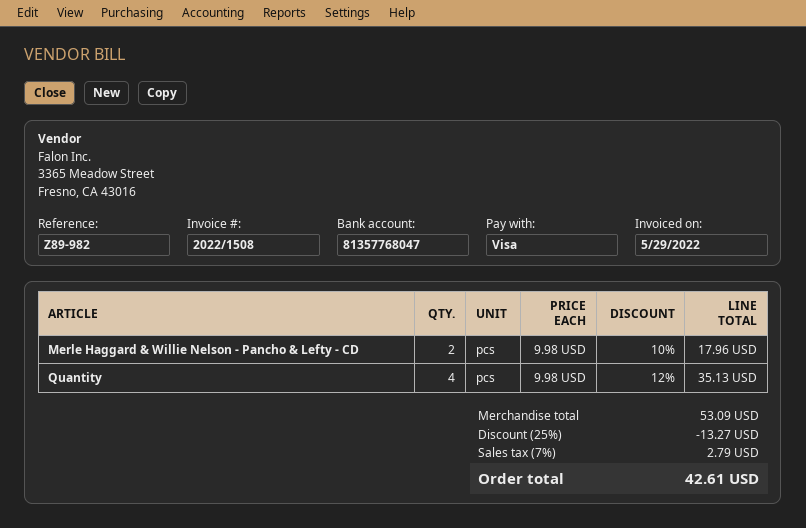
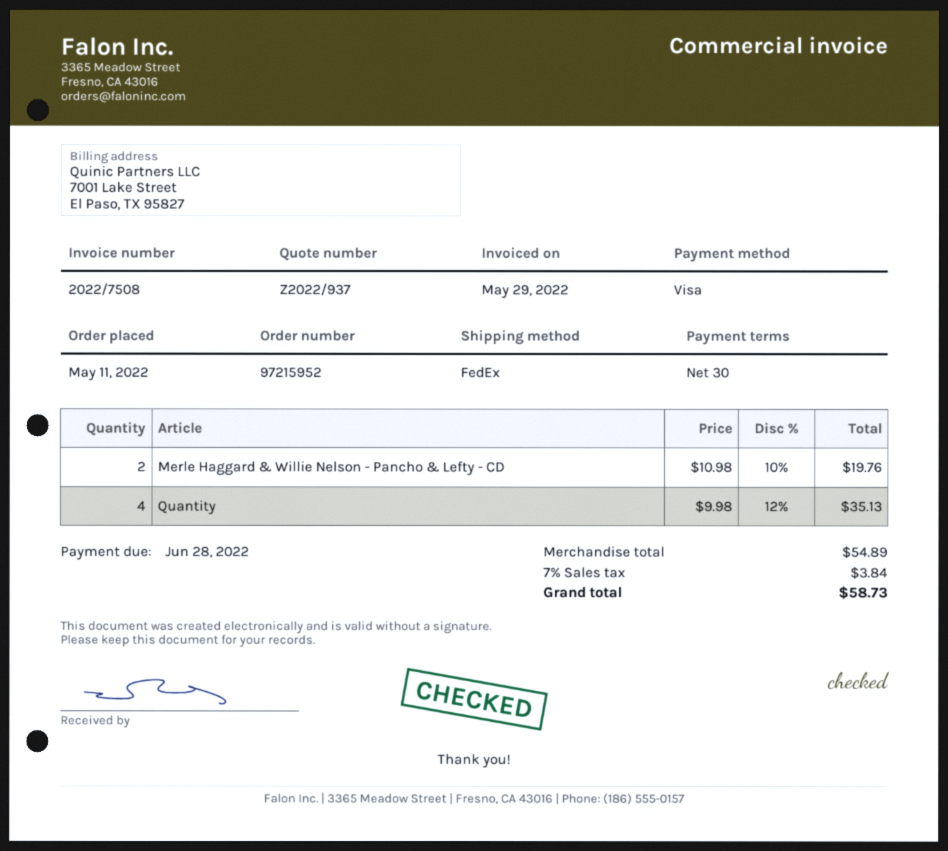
invoice number: 2022/1508 -> 2022/7508
Merle Haggard & Willie Nelson - Pancho & Lefty - CD: 2 x 9.98 - 10% = 17.96 -> 2 x 10.98 - 10% = 19.76
subtotal: 53.09 -> 54.89
discount: 25% = 13.27 -> none
tax: 7% = 2.79 -> 7% = 3.84
total: 42.61 -> 58.73

